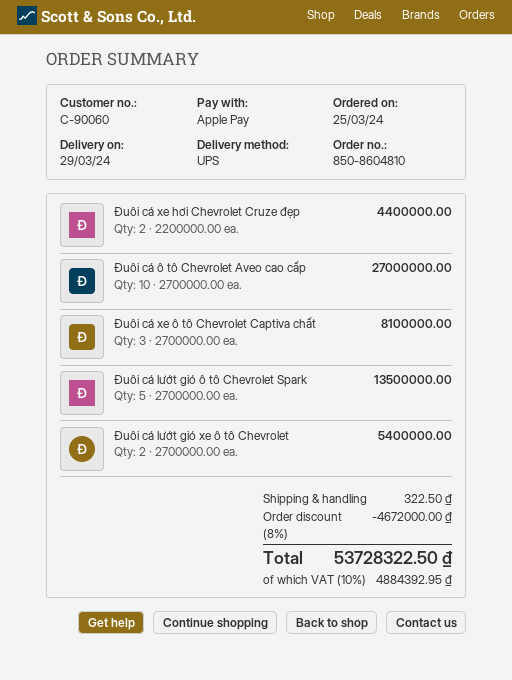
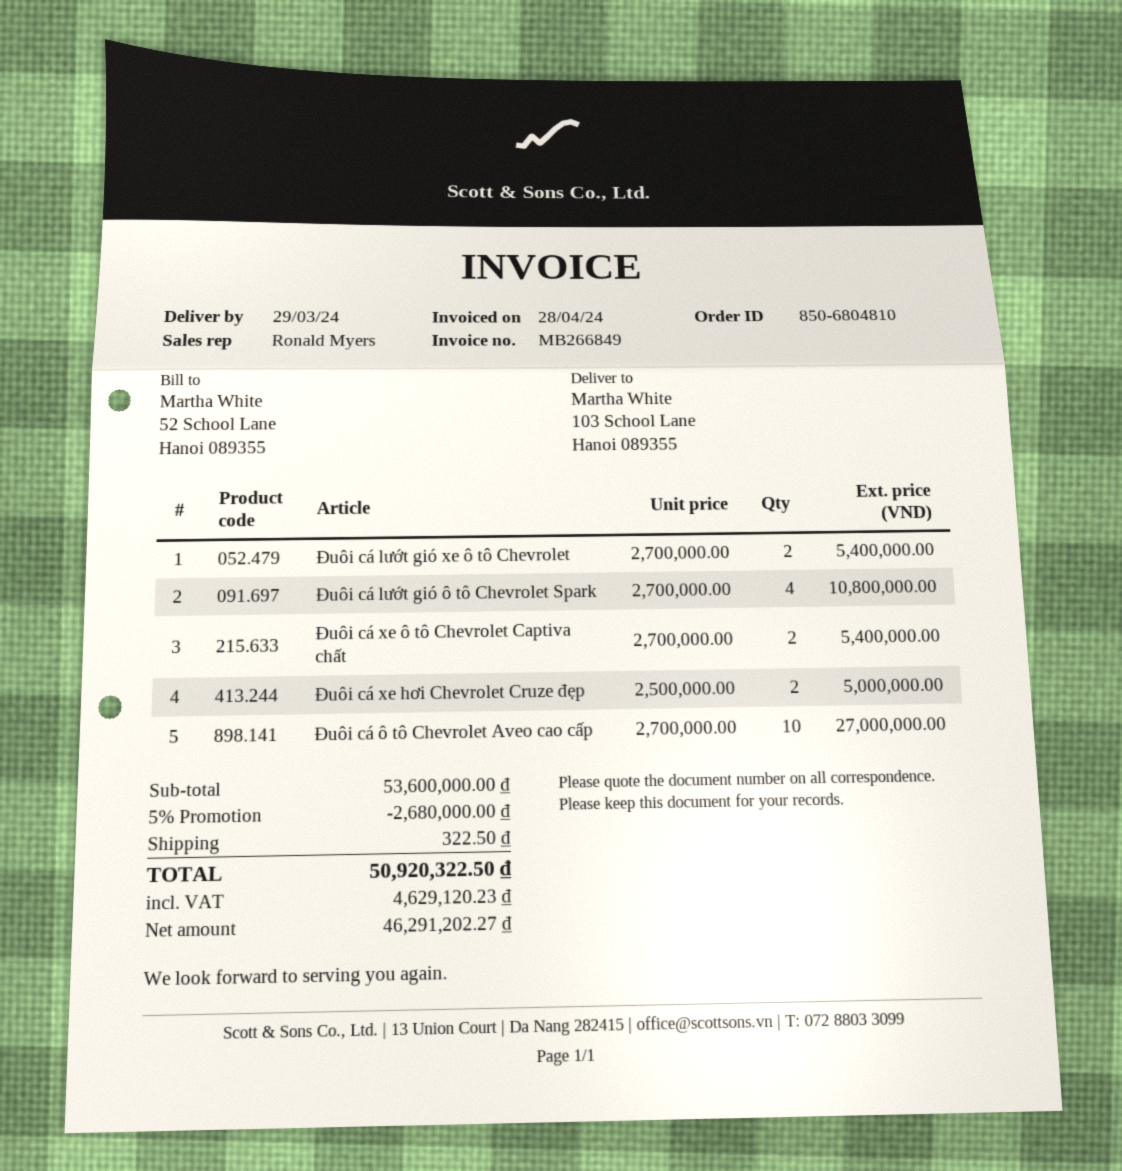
order number: 850-8604810 -> 850-6804810
Đuôi cá xe hơi Chevrolet Cruze đẹp: 2 x 2200000.00 = 4400000.00 -> 2 x 2500000.00 = 5000000.00
Đuôi cá xe ô tô Chevrolet Captiva chất: 3 x 2700000.00 = 8100000.00 -> 2 x 2700000.00 = 5400000.00
Đuôi cá lướt gió ô tô Chevrolet Spark: 5 x 2700000.00 = 13500000.00 -> 4 x 2700000.00 = 10800000.00
discount: 8% = 4672000.00 -> 5% = 2680000.00
tax: 4884392.95 -> 4629120.23
total: 53728322.50 -> 50920322.50

